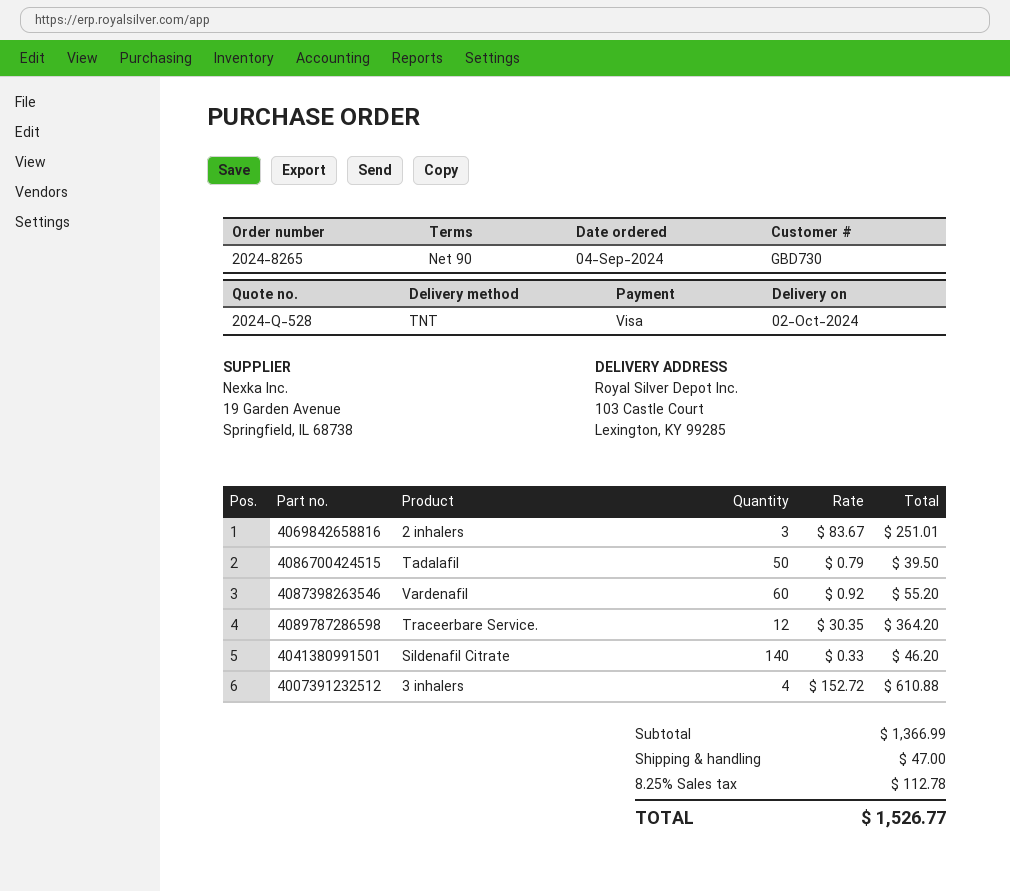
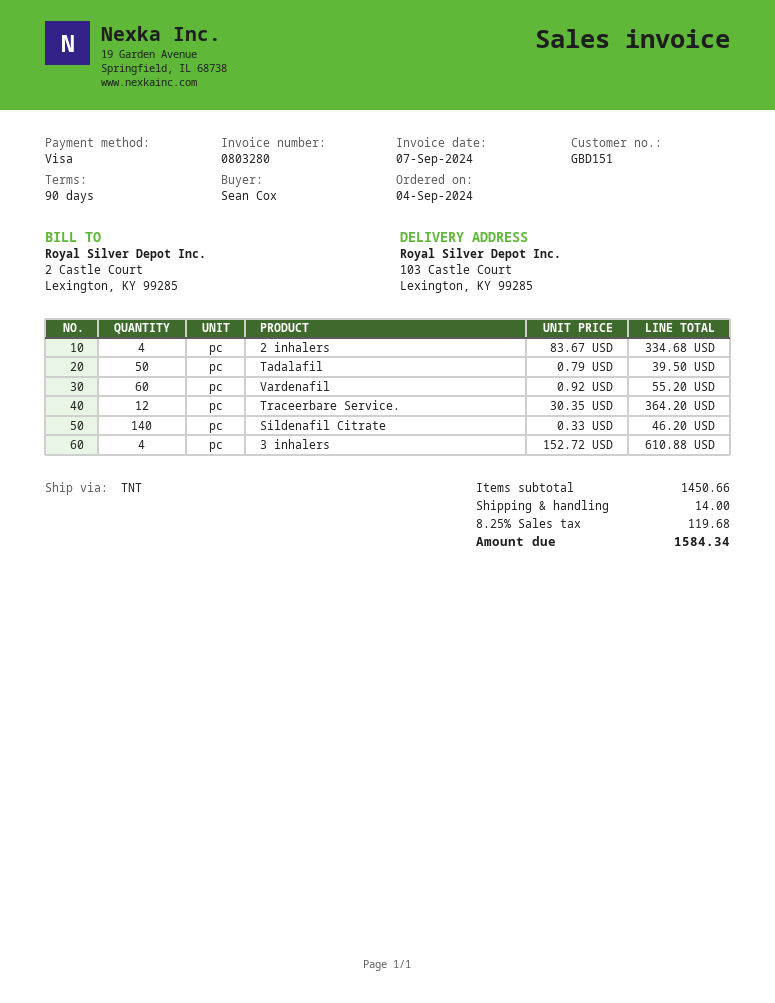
customer number: GBD730 -> GBD151
2 inhalers: 3 x 83.67 = 251.01 -> 4 x 83.67 = 334.68
subtotal: 1366.99 -> 1450.66
shipping: 47.00 -> 14.00
tax: 8.25% = 112.78 -> 8.25% = 119.68
total: 1526.77 -> 1584.34

